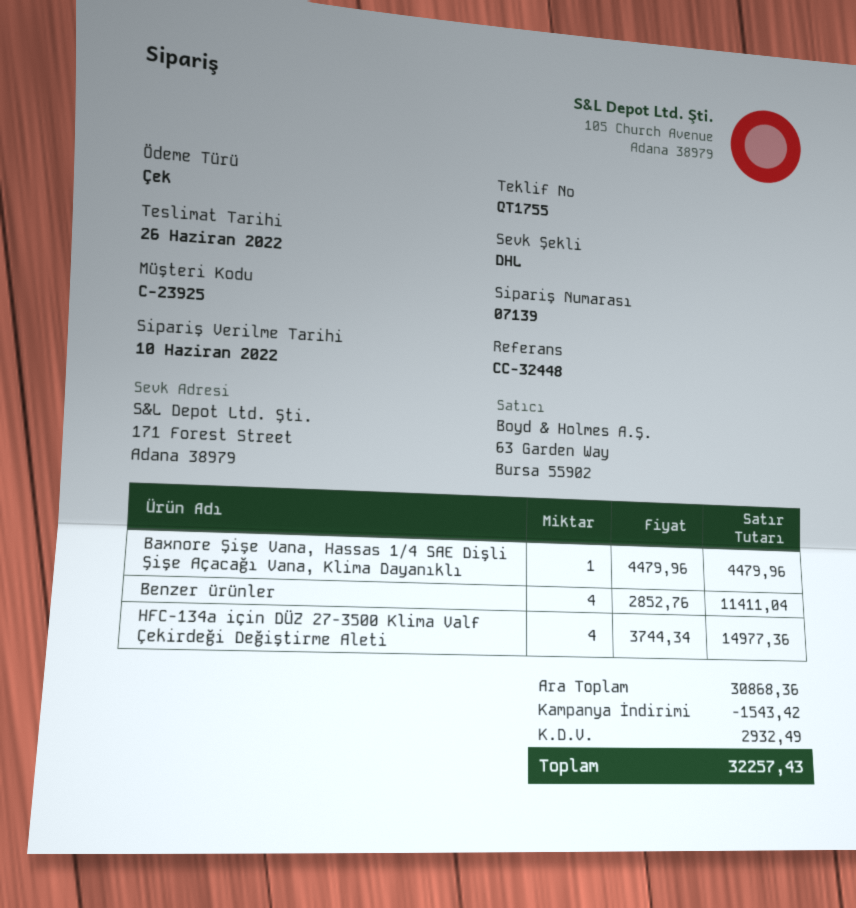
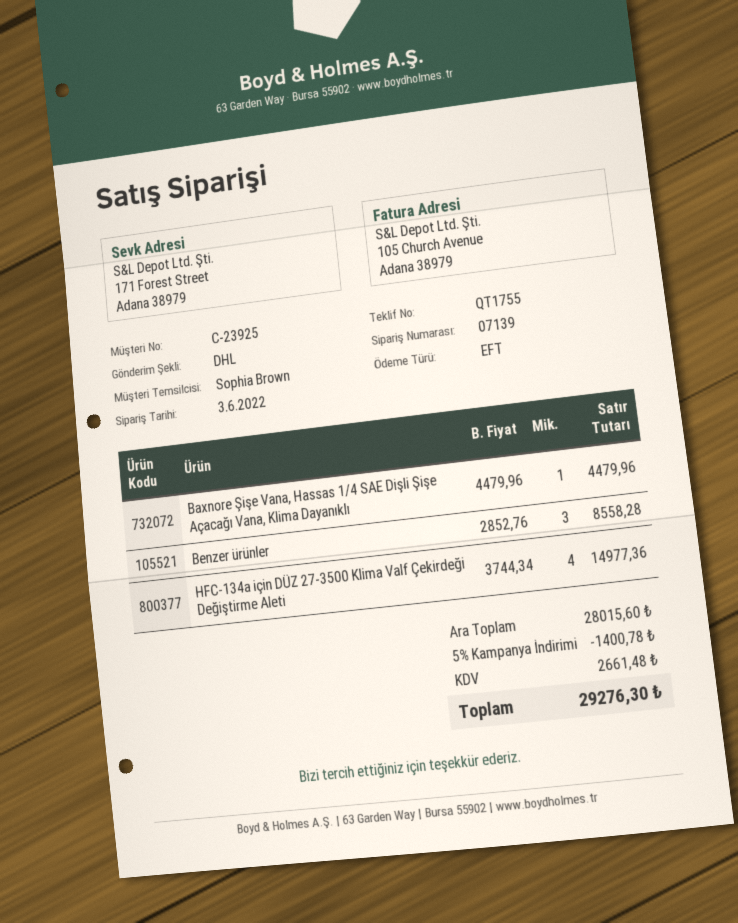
order date: 2022-06-10 -> 2022-06-03
payment method: cheque -> bank transfer
Benzer ürünler: 4 x 2852.76 = 11411.04 -> 3 x 2852.76 = 8558.28
subtotal: 30868.36 -> 28015.60
discount: 1543.42 -> 1400.78
tax: 2932.49 -> 2661.48
total: 32257.43 -> 29276.30

